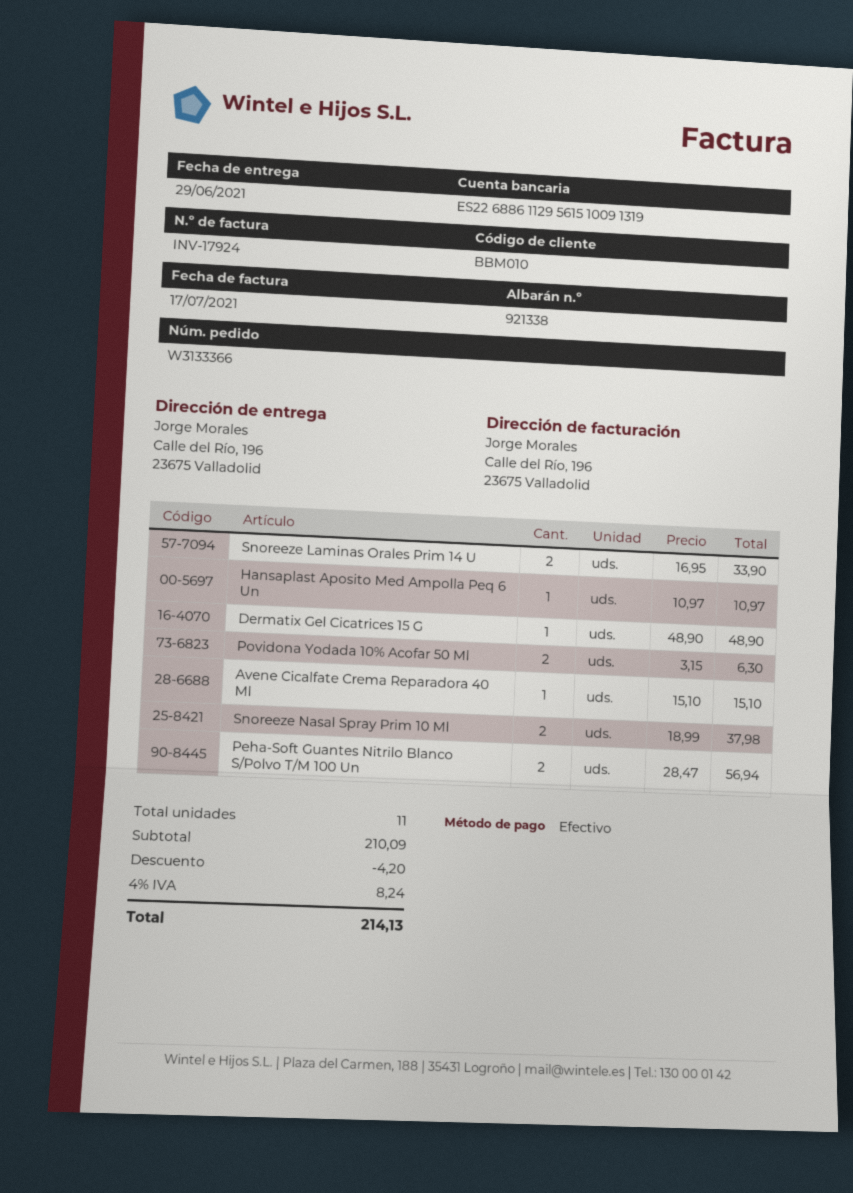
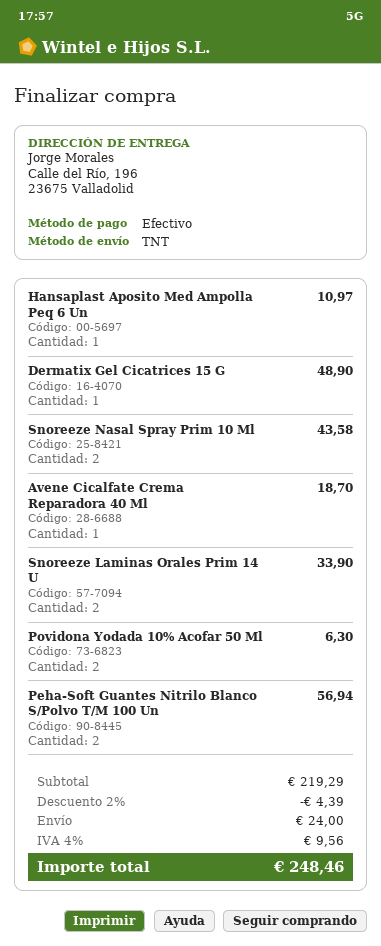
Avene Cicalfate Crema Reparadora 40 Ml: 1 for 15.10 -> 1 for 18.70
Snoreeze Nasal Spray Prim 10 Ml: 2 for 37.98 -> 2 for 43.58
subtotal: 210.09 -> 219.29
discount: 4.20 -> 4.39
shipping: none -> 24.00
tax: 4% = 8.24 -> 4% = 9.56
total: 214.13 -> 248.46

